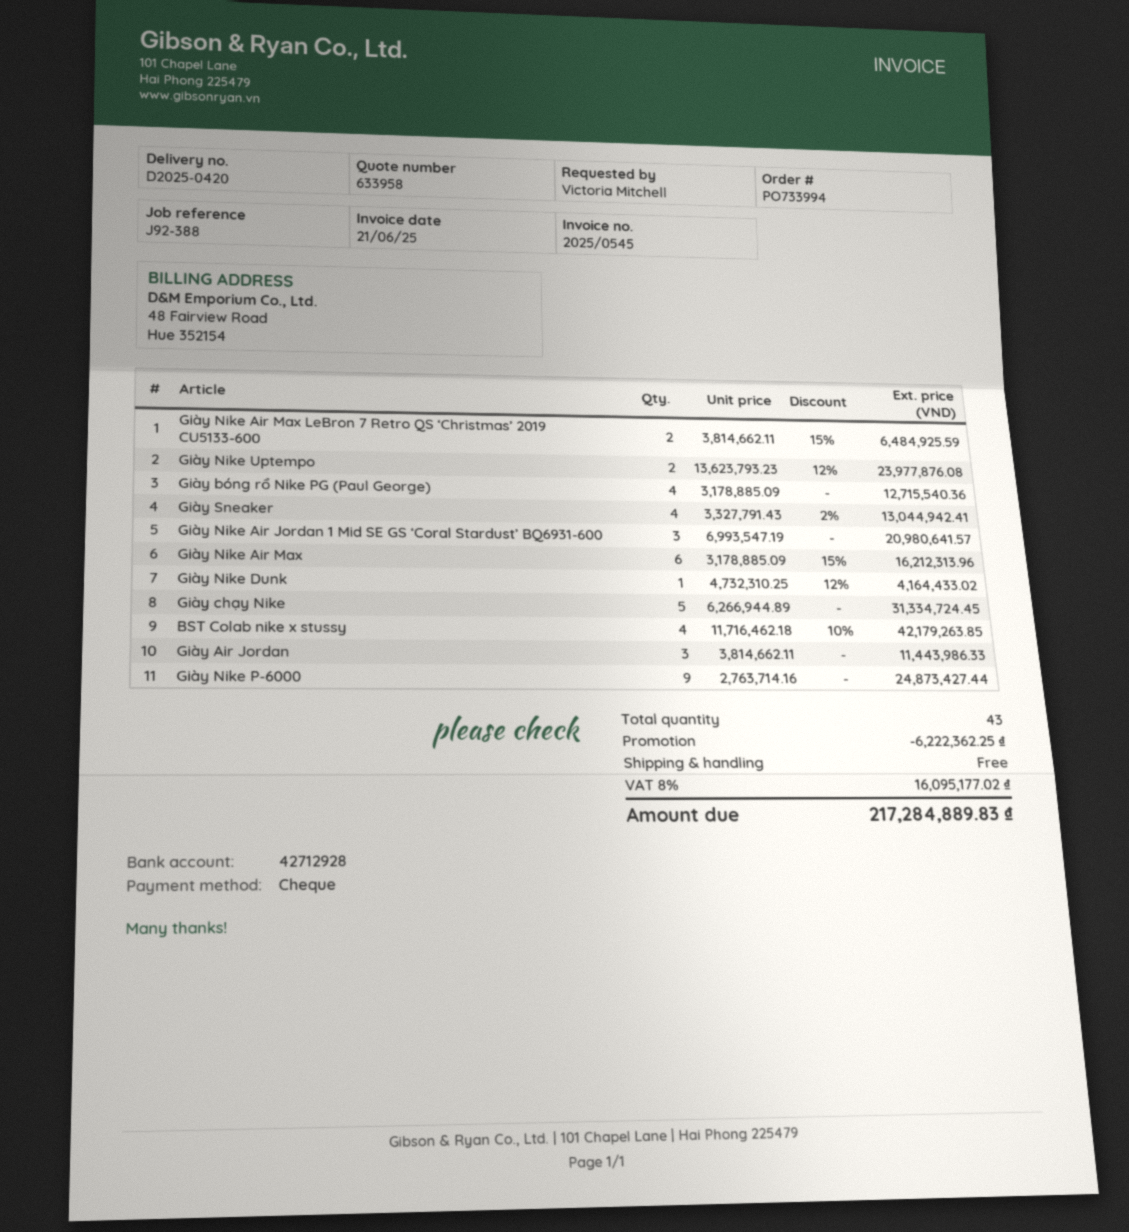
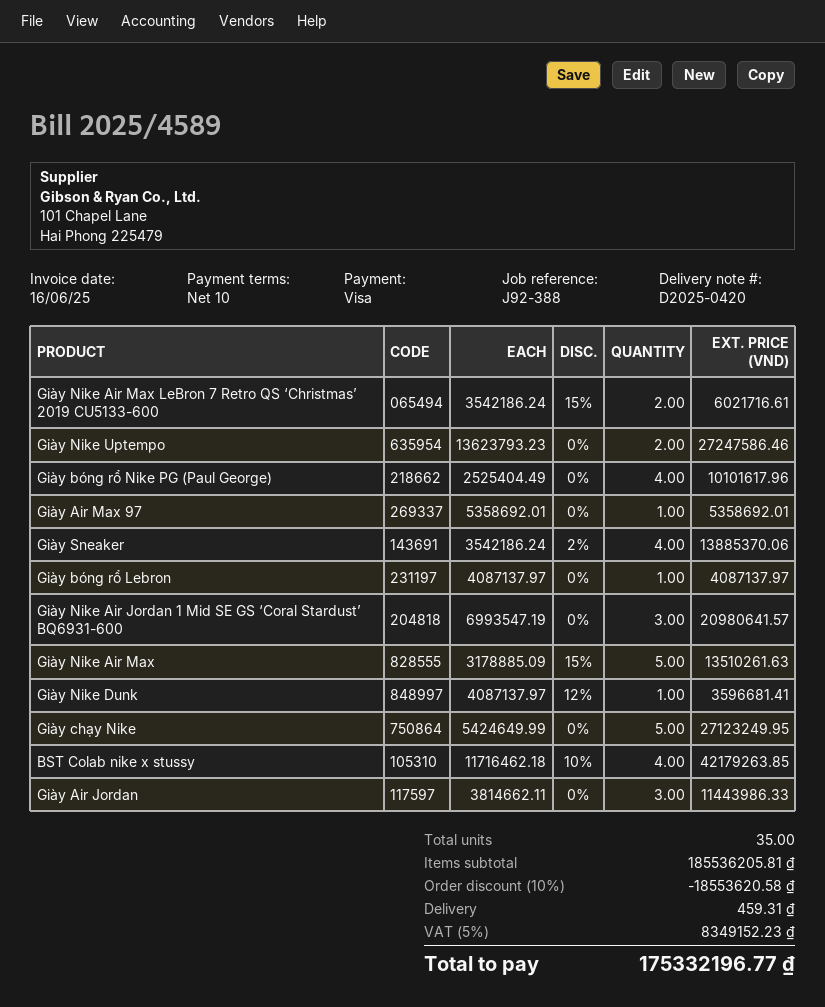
invoice number: 2025/0545 -> 2025/4589
invoice date: 2025-06-21 -> 2025-06-16
payment method: cheque -> Visa
Giày Nike Air Max LeBron 7 Retro QS ‘Christmas’ 2019 CU5133-600: 2 x 3814662.11 - 15% = 6484925.59 -> 2 x 3542186.24 - 15% = 6021716.61
Giày Nike Uptempo: 2 x 13623793.23 - 12% = 23977876.08 -> 2 x 13623793.23 = 27247586.46
Giày bóng rổ Nike PG (Paul George): 4 x 3178885.09 = 12715540.36 -> 4 x 2525404.49 = 10101617.96
Giày Sneaker: 4 x 3327791.43 - 2% = 13044942.41 -> 4 x 3542186.24 - 2% = 13885370.06
Giày Nike Air Max: 6 x 3178885.09 - 15% = 16212313.96 -> 5 x 3178885.09 - 15% = 13510261.63
Giày Nike Dunk: 1 x 4732310.25 - 12% = 4164433.02 -> 1 x 4087137.97 - 12% = 3596681.41
Giày chạy Nike: 5 x 6266944.89 = 31334724.45 -> 5 x 5424649.99 = 27123249.95
Giày Nike P-6000: 9 x 2763714.16 = 24873427.44 -> none
Giày Air Max 97: none -> 1 x 5358692.01 = 5358692.01
Giày bóng rổ Lebron: none -> 1 x 4087137.97 = 4087137.97
total quantity: 43 -> 35
discount: 6222362.25 -> 18553620.58
shipping: 0.00 -> 459.31
tax: 8% = 16095177.02 -> 5% = 8349152.23
total: 217284889.83 -> 175332196.77

